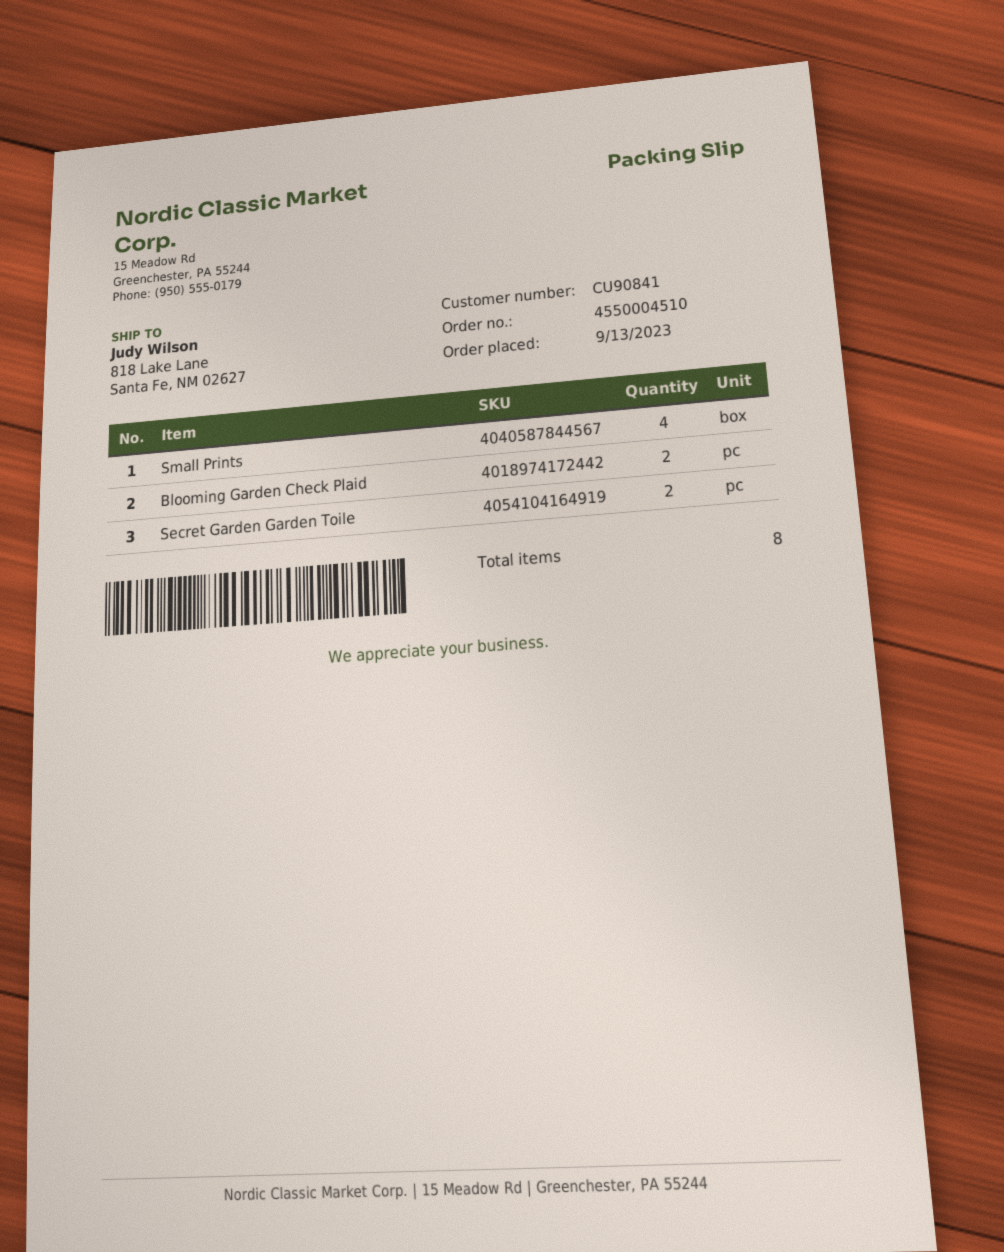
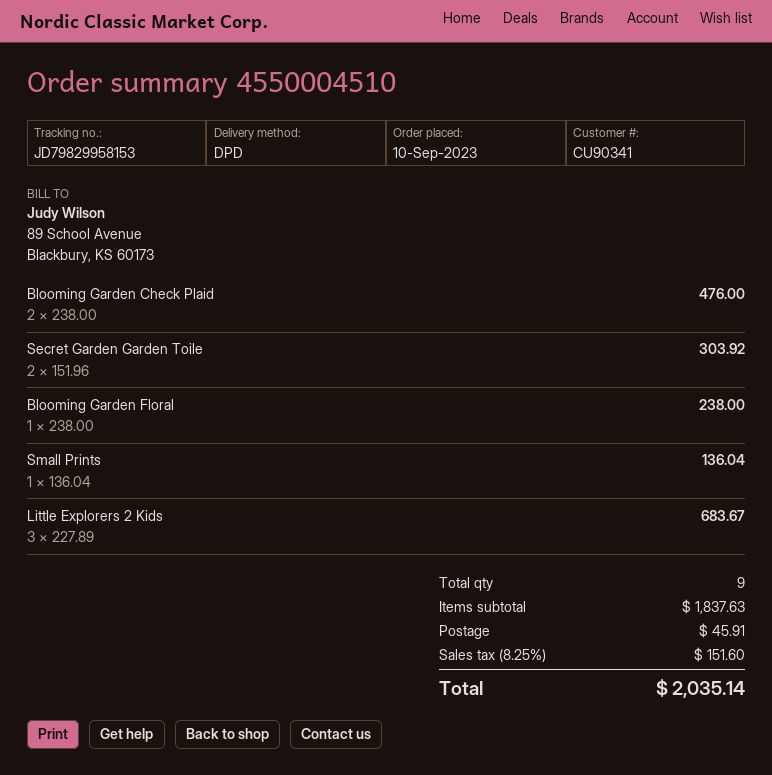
order date: 2023-09-13 -> 2023-09-10
customer number: CU90841 -> CU90341
Small Prints: 4 -> 1
Blooming Garden Floral: none -> 1
Little Explorers 2 Kids: none -> 3
total quantity: 8 -> 9

